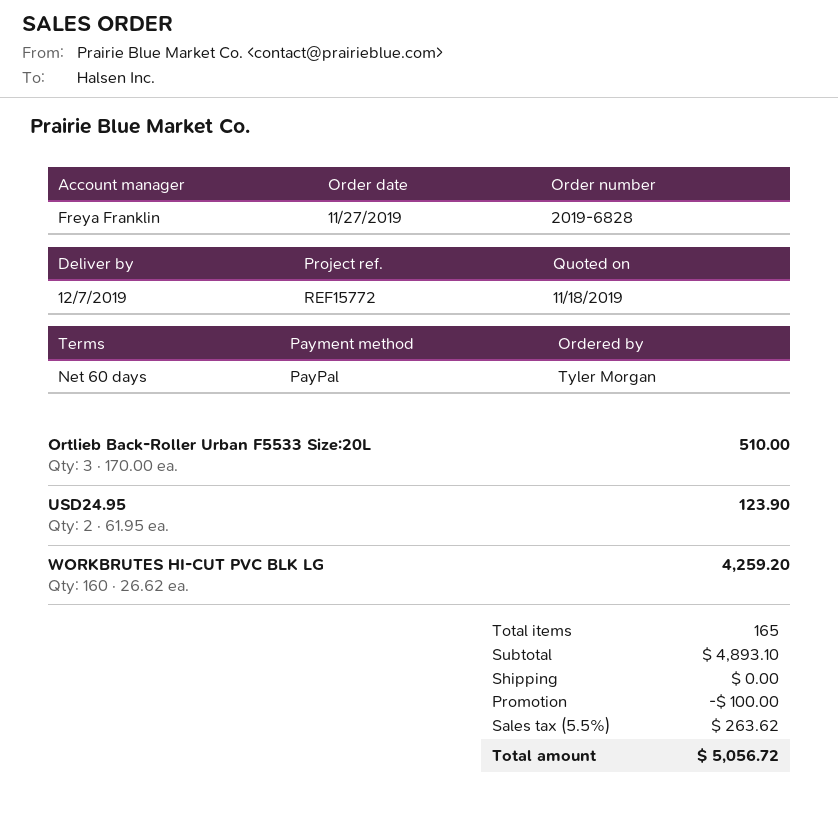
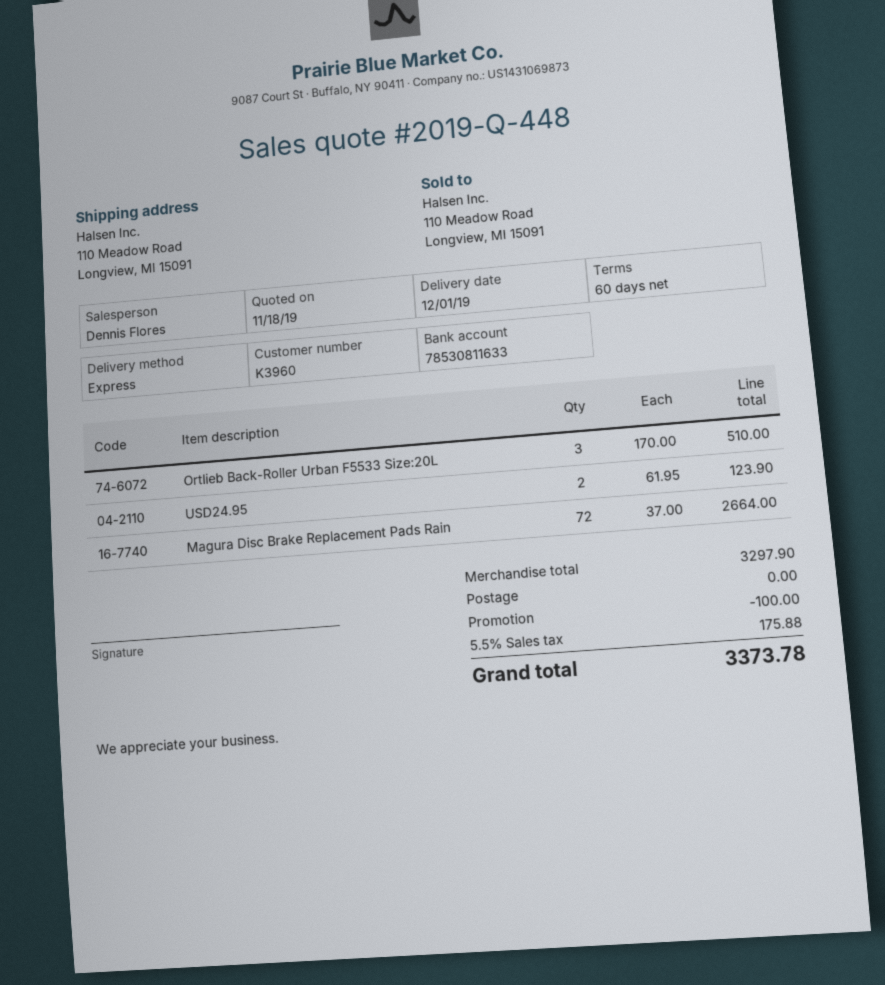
delivery date: 2019-12-07 -> 2019-12-01
sales rep: Freya Franklin -> Dennis Flores
WORKBRUTES HI-CUT PVC BLK LG: 160 x 26.62 = 4259.20 -> none
Magura Disc Brake Replacement Pads Rain: none -> 72 x 37.00 = 2664.00
subtotal: 4893.10 -> 3297.90
tax: 5.5% = 263.62 -> 5.5% = 175.88
total: 5056.72 -> 3373.78

